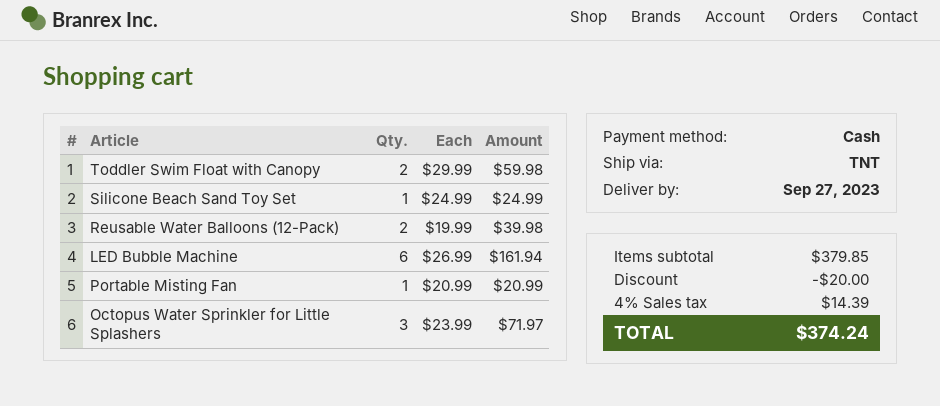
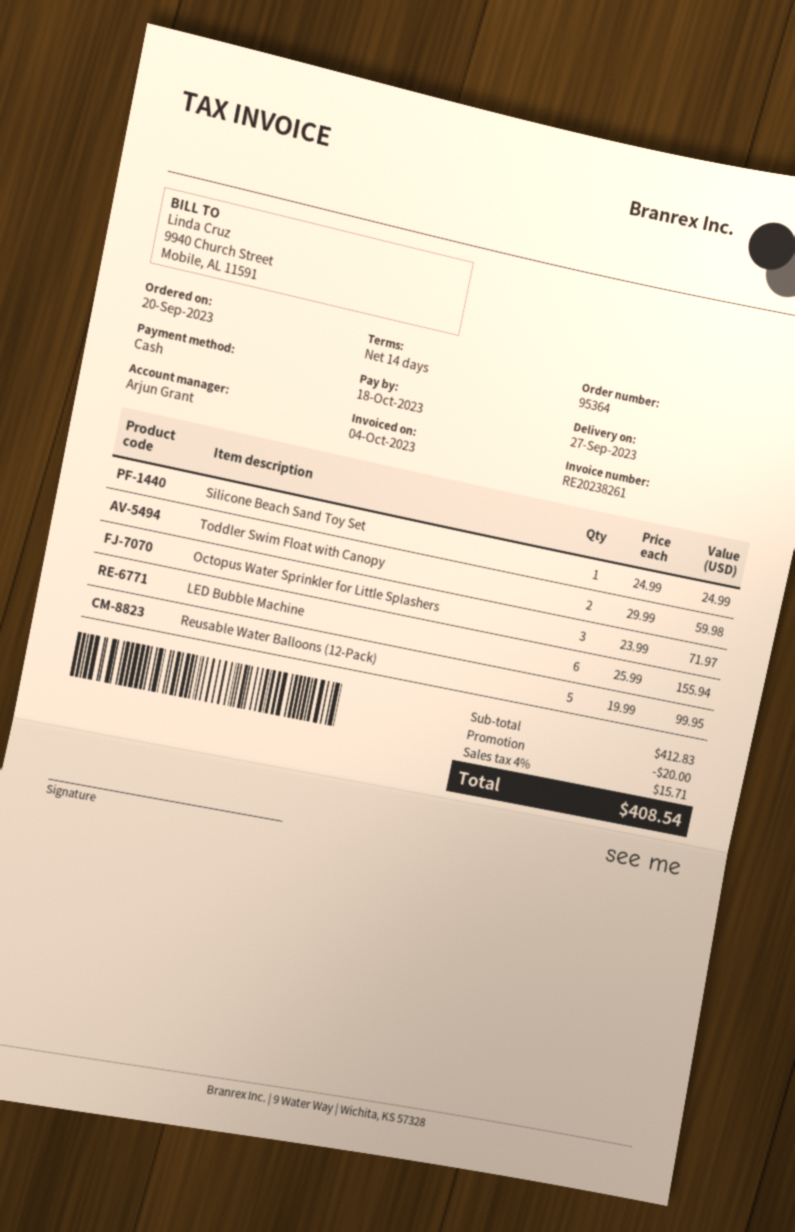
Reusable Water Balloons (12-Pack): 2 x 19.99 = 39.98 -> 5 x 19.99 = 99.95
LED Bubble Machine: 6 x 26.99 = 161.94 -> 6 x 25.99 = 155.94
Portable Misting Fan: 1 x 20.99 = 20.99 -> none
subtotal: 379.85 -> 412.83
tax: 4% = 14.39 -> 4% = 15.71
total: 374.24 -> 408.54

